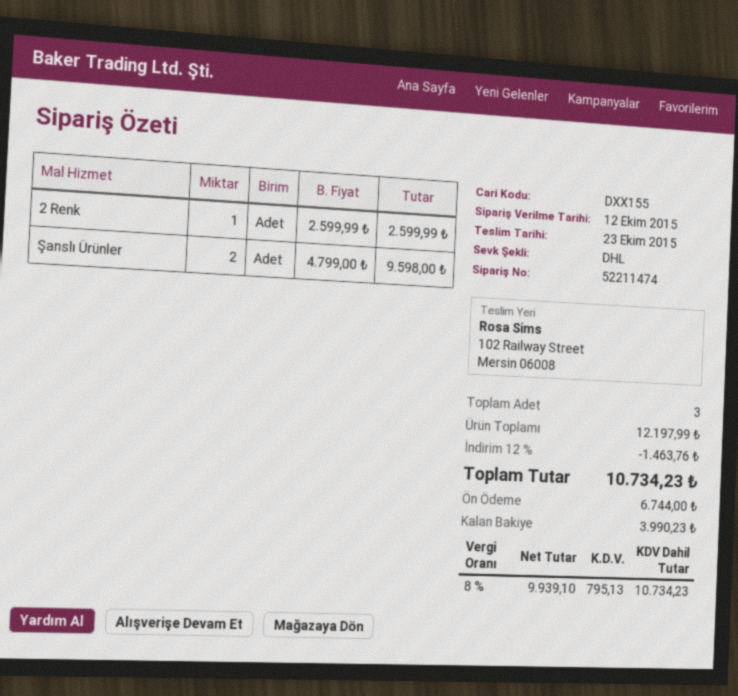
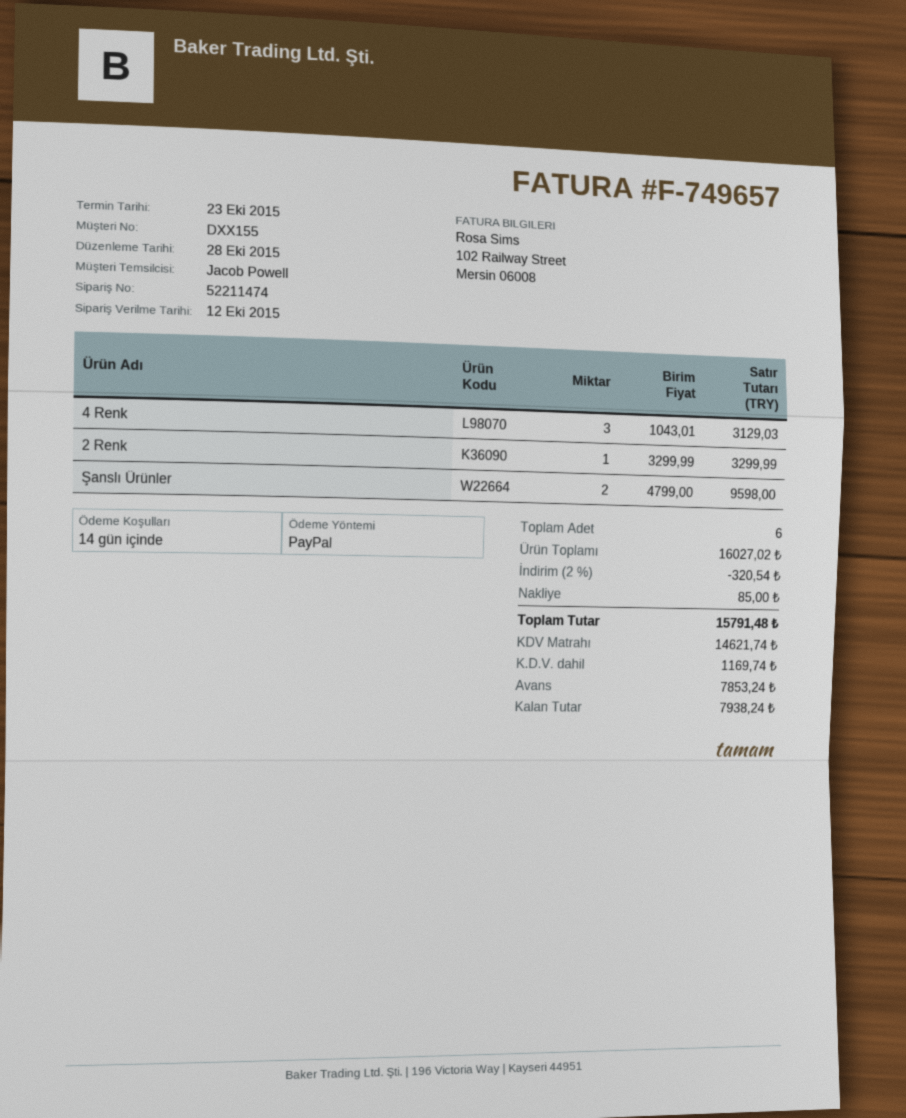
2 Renk: 1 x 2599.99 = 2599.99 -> 1 x 3299.99 = 3299.99
4 Renk: none -> 3 x 1043.01 = 3129.03
total quantity: 3 -> 6
subtotal: 12197.99 -> 16027.02
discount: 12% = 1463.76 -> 2% = 320.54
shipping: none -> 85.00
net: 9939.10 -> 14621.74
tax: 795.13 -> 1169.74
total: 10734.23 -> 15791.48
deposit: 6744.00 -> 7853.24
balance: 3990.23 -> 7938.24

